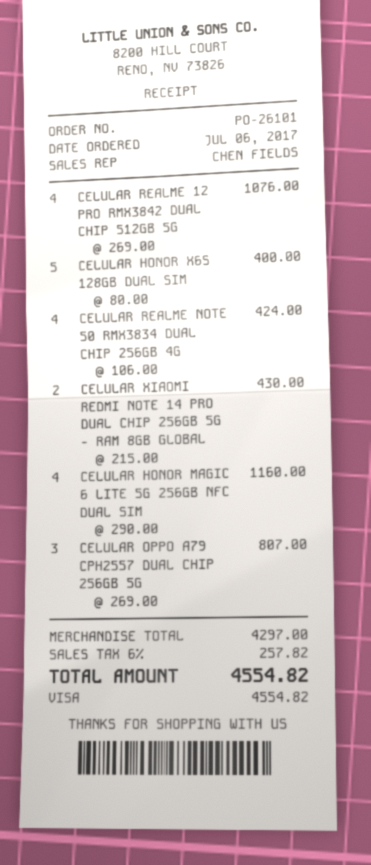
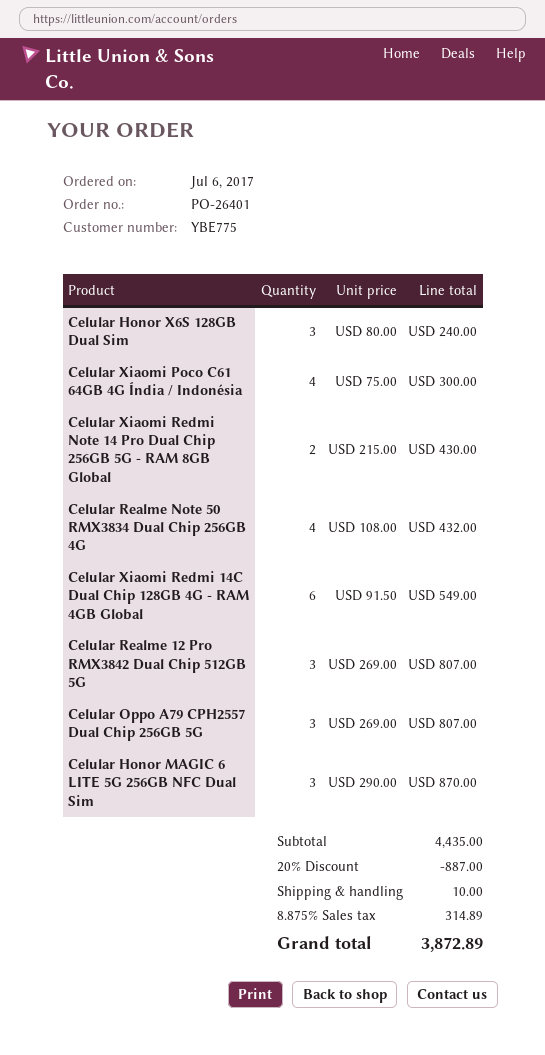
order number: PO-26101 -> PO-26401
CELULAR REALME 12 PRO RMX3842 DUAL CHIP 512GB 5G: 4 x 269.00 = 1076.00 -> 3 x 269.00 = 807.00
CELULAR HONOR X6S 128GB DUAL SIM: 5 x 80.00 = 400.00 -> 3 x 80.00 = 240.00
CELULAR REALME NOTE 50 RMX3834 DUAL CHIP 256GB 4G: 4 x 106.00 = 424.00 -> 4 x 108.00 = 432.00
CELULAR HONOR MAGIC 6 LITE 5G 256GB NFC DUAL SIM: 4 x 290.00 = 1160.00 -> 3 x 290.00 = 870.00
Celular Xiaomi Poco C61 64GB 4G Índia / Indonésia: none -> 4 x 75.00 = 300.00
Celular Xiaomi Redmi 14C Dual Chip 128GB 4G - RAM 4GB Global: none -> 6 x 91.50 = 549.00
subtotal: 4297.00 -> 4435.00
discount: none -> 20% = 887.00
shipping: none -> 10.00
tax: 6% = 257.82 -> 8.875% = 314.89
total: 4554.82 -> 3872.89

